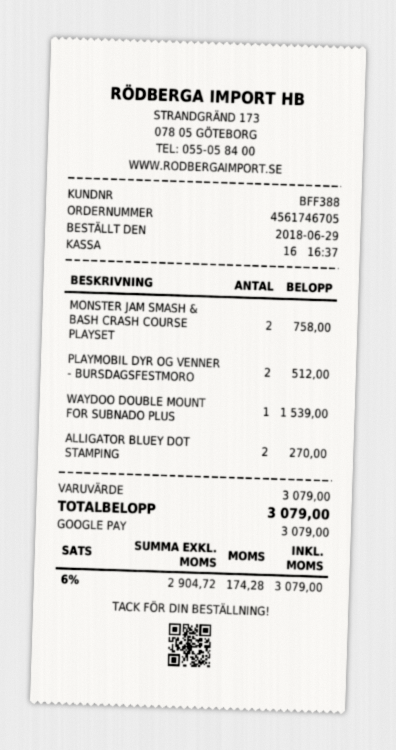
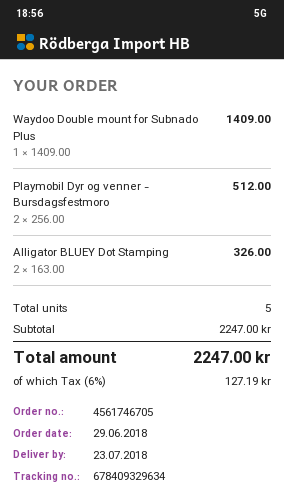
MONSTER JAM SMASH & BASH CRASH COURSE PLAYSET: 2 for 758.00 -> none
WAYDOO DOUBLE MOUNT FOR SUBNADO PLUS: 1 for 1539.00 -> 1 for 1409.00
ALLIGATOR BLUEY DOT STAMPING: 2 for 270.00 -> 2 for 326.00
subtotal: 3079.00 -> 2247.00
tax: 6% = 174.28 -> 6% = 127.19
total: 3079.00 -> 2247.00

